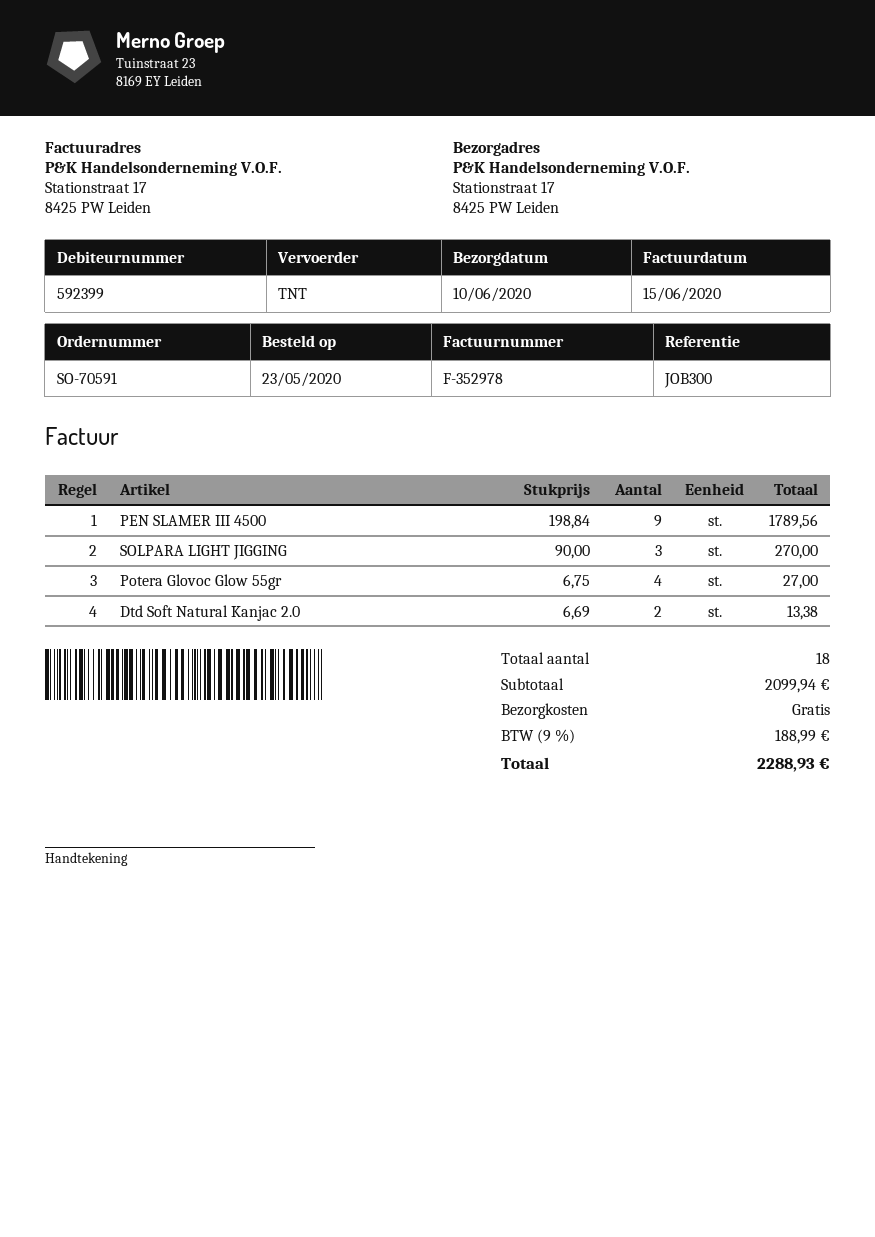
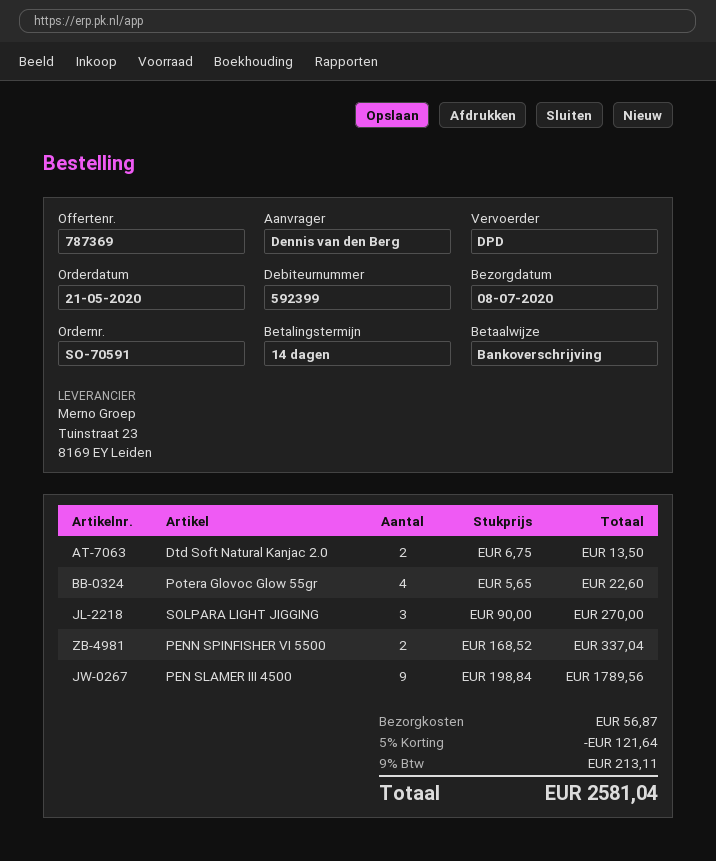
order date: 2020-05-23 -> 2020-05-21
delivery date: 2020-06-10 -> 2020-07-08
shipping method: TNT -> DPD
Potera Glovoc Glow 55gr: 4 x 6.75 = 27.00 -> 4 x 5.65 = 22.60
Dtd Soft Natural Kanjac 2.0: 2 x 6.69 = 13.38 -> 2 x 6.75 = 13.50
PENN SPINFISHER VI 5500: none -> 2 x 168.52 = 337.04
discount: none -> 5% = 121.64
shipping: 0.00 -> 56.87
tax: 9% = 188.99 -> 9% = 213.11
total: 2288.93 -> 2581.04

